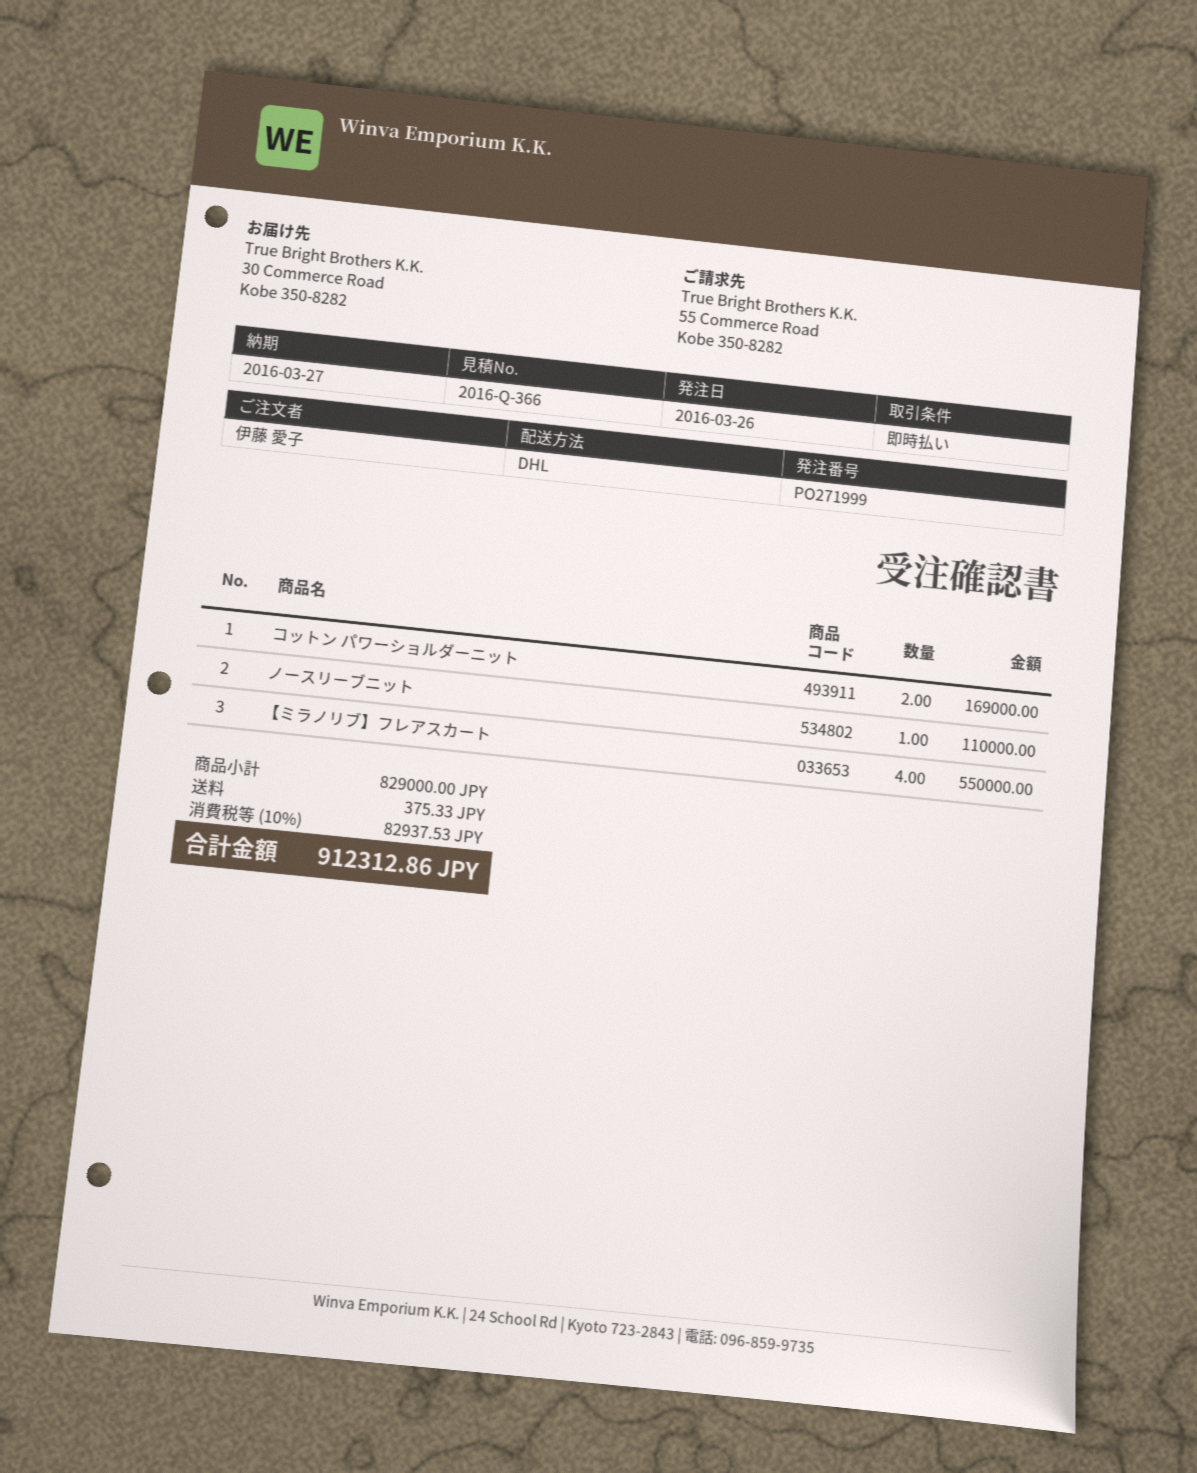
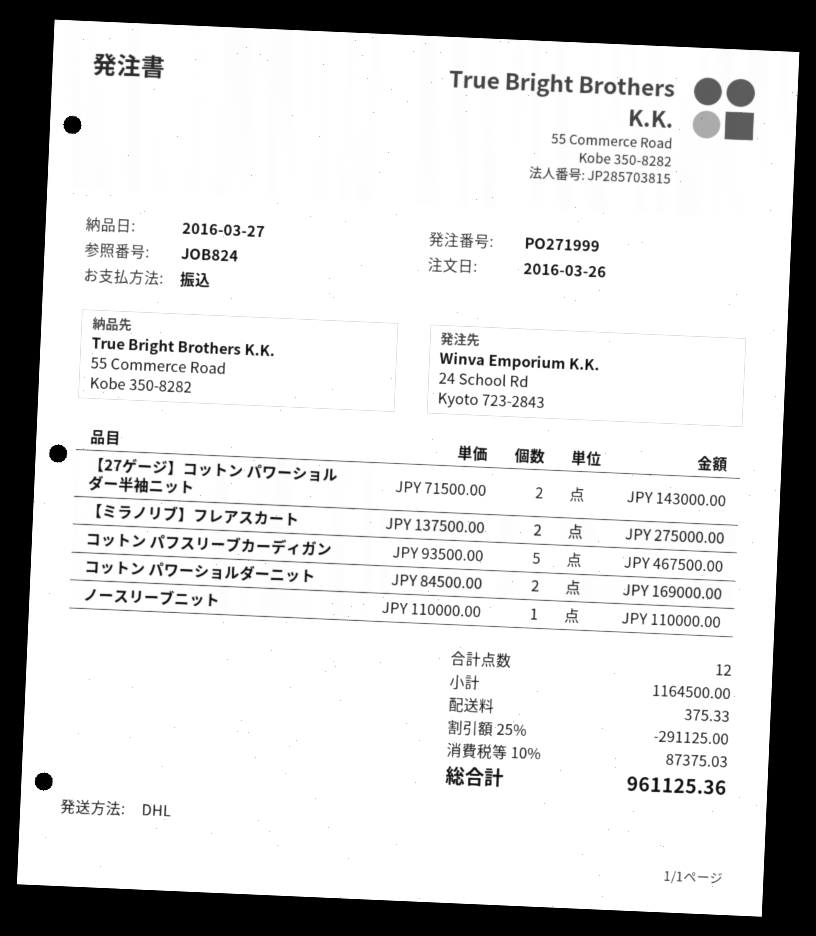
ship to: 30 Commerce Road, Kobe 350-8282 -> 55 Commerce Road, Kobe 350-8282
【ミラノリブ】フレアスカート: 4 for 550000.00 -> 2 for 275000.00
【27ゲージ】コットン パワーショルダー半袖ニット: none -> 2 for 143000.00
コットン パフスリーブカーディガン: none -> 5 for 467500.00
subtotal: 829000.00 -> 1164500.00
discount: none -> 25% = 291125.00
tax: 10% = 82937.53 -> 10% = 87375.03
total: 912312.86 -> 961125.36

